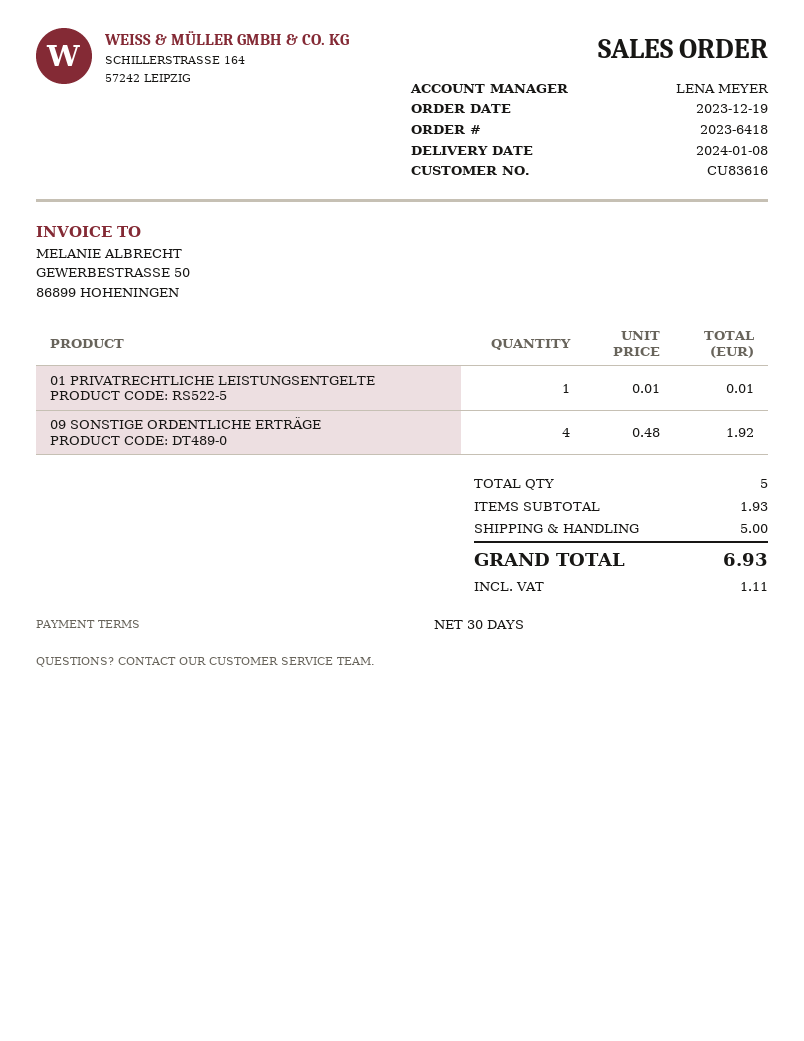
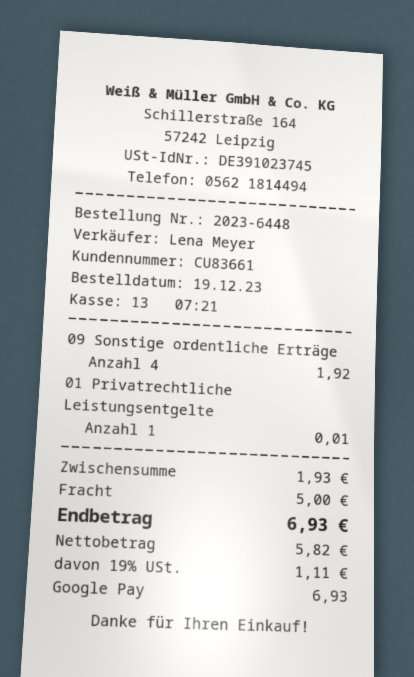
order number: 2023-6418 -> 2023-6448
customer number: CU83616 -> CU83661

